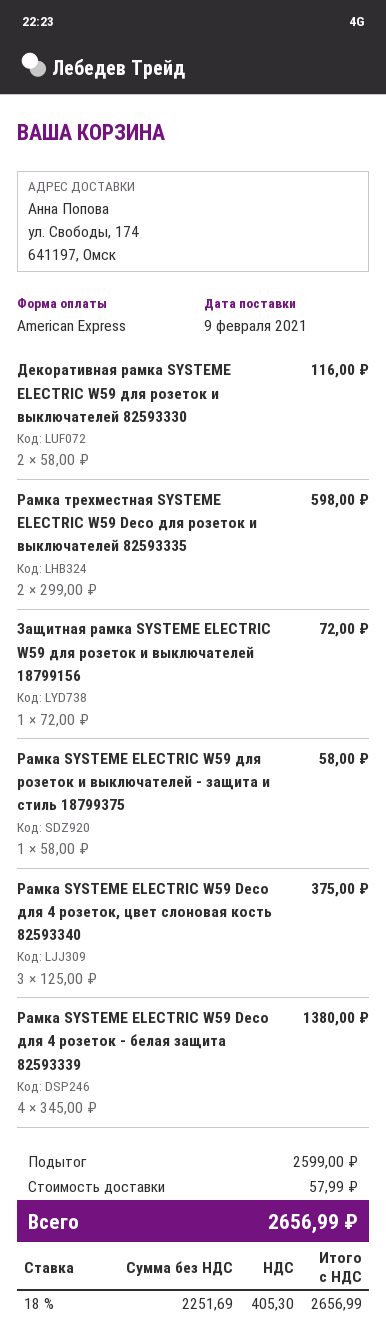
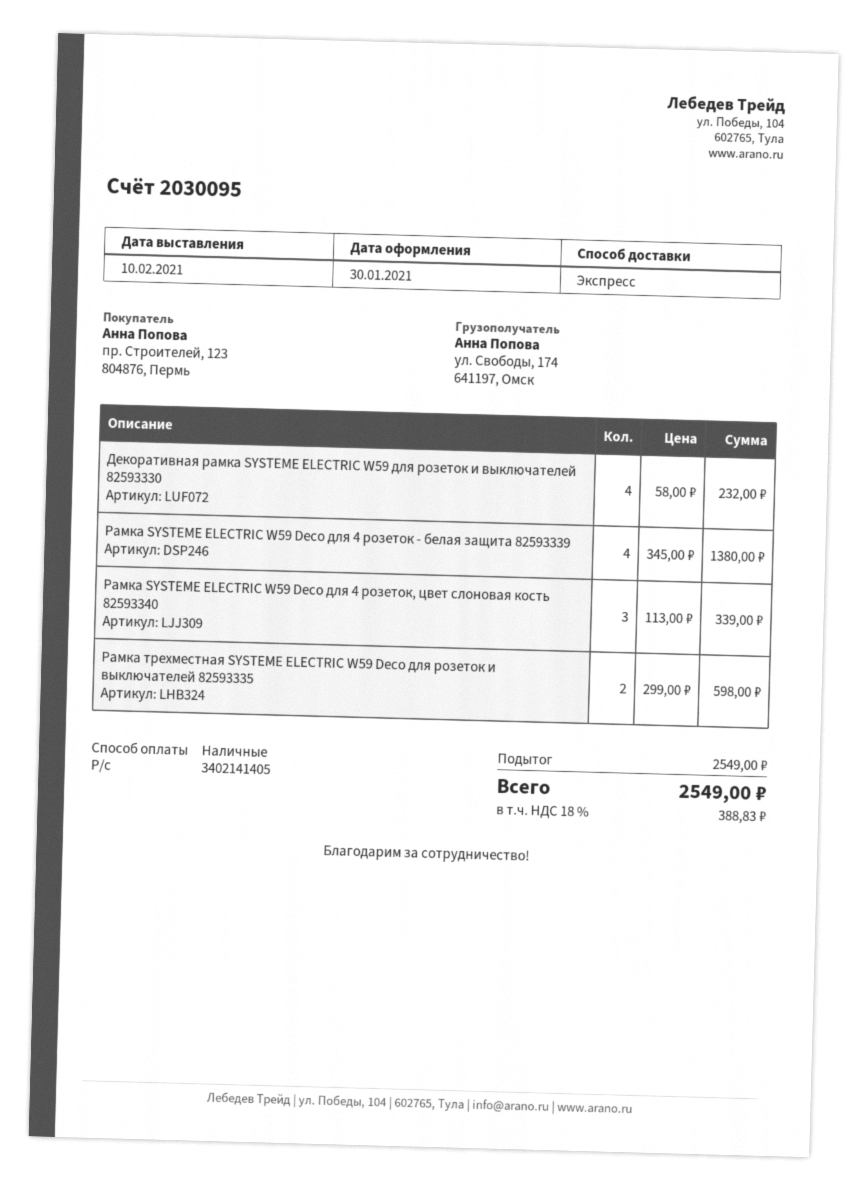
payment method: American Express -> cash
Декоративная рамка SYSTEME ELECTRIC W59 для розеток и выключателей 82593330: 2 x 58.00 = 116.00 -> 4 x 58.00 = 232.00
Защитная рамка SYSTEME ELECTRIC W59 для розеток и выключателей 18799156: 1 x 72.00 = 72.00 -> none
Рамка SYSTEME ELECTRIC W59 для розеток и выключателей - защита и стиль 18799375: 1 x 58.00 = 58.00 -> none
Рамка SYSTEME ELECTRIC W59 Deco для 4 розеток, цвет слоновая кость 82593340: 3 x 125.00 = 375.00 -> 3 x 113.00 = 339.00
subtotal: 2599.00 -> 2549.00
shipping: 57.99 -> none
tax: 18% = 405.30 -> 18% = 388.83
total: 2656.99 -> 2549.00

